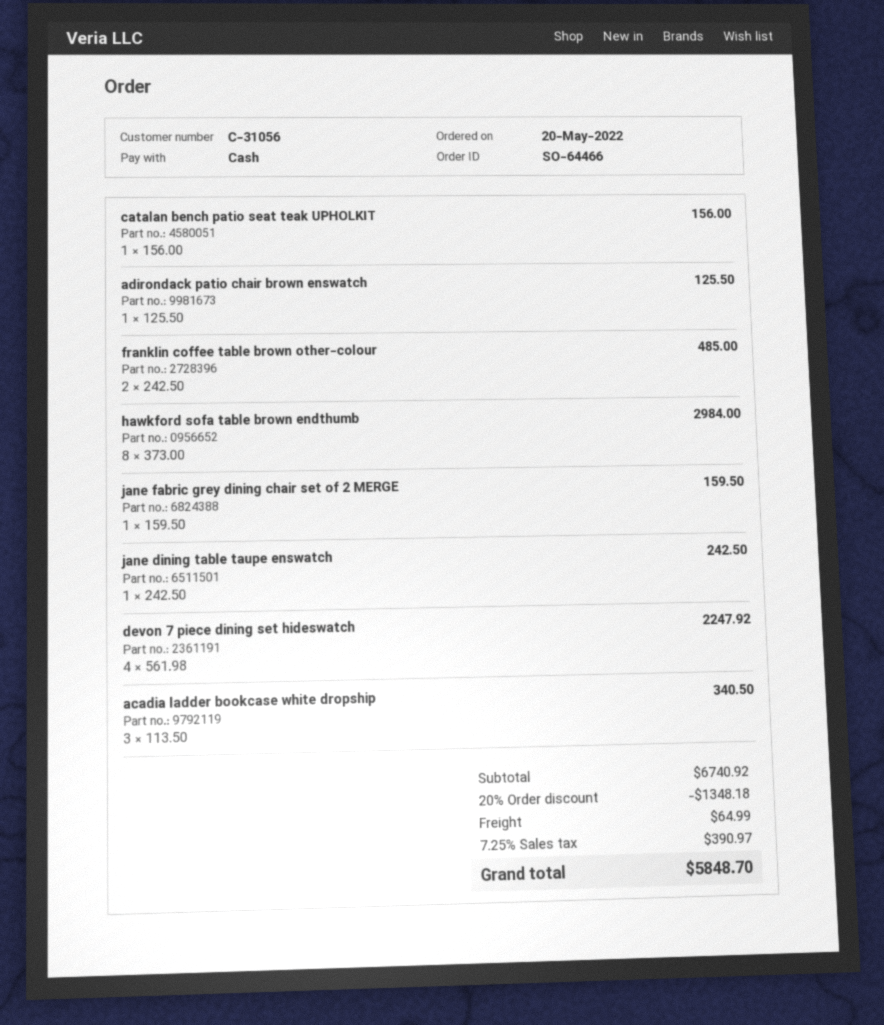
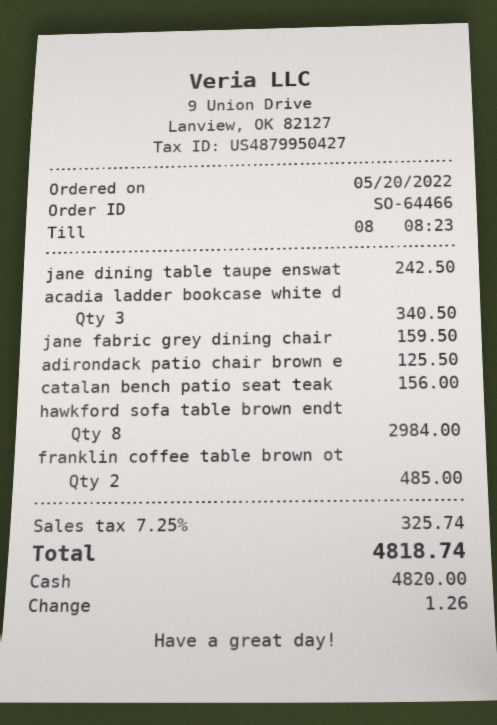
devon 7 piece dining set hideswatch: 4 for 2247.92 -> none
discount: 20% = 1348.18 -> none
shipping: 64.99 -> none
tax: 7.25% = 390.97 -> 7.25% = 325.74
total: 5848.70 -> 4818.74

